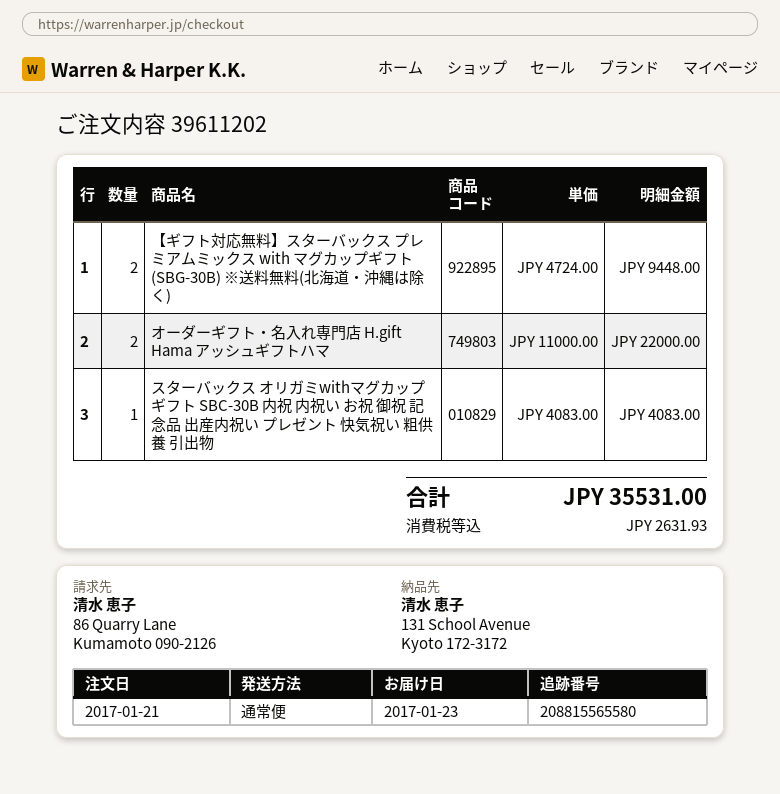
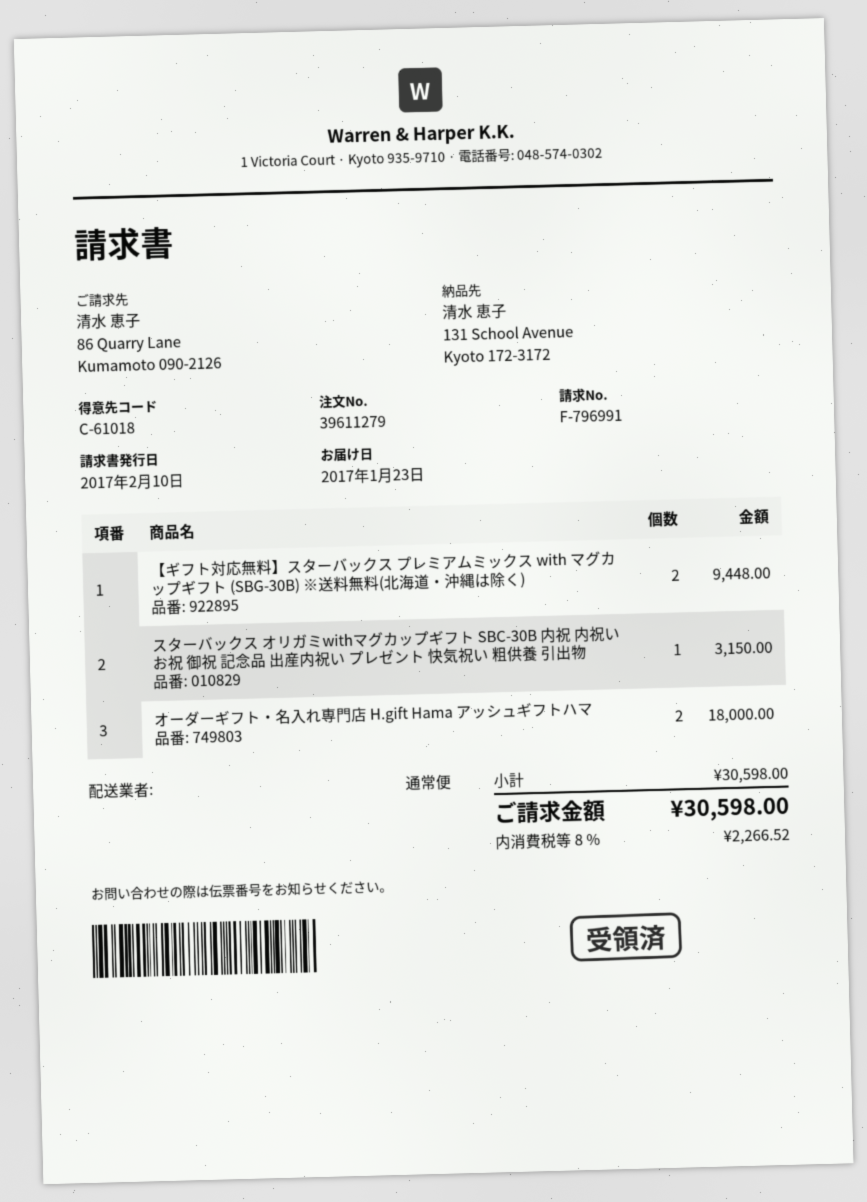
order number: 39611202 -> 39611279
オーダーギフト・名入れ専門店 H.gift Hama アッシュギフトハマ: 2 for 22000.00 -> 2 for 18000.00
スターバックス オリガミwithマグカップギフト SBC-30B 内祝 内祝い お祝 御祝 記念品 出産内祝い プレゼント 快気祝い 粗供養 引出物: 1 for 4083.00 -> 1 for 3150.00
tax: 2631.93 -> 2266.52
total: 35531.00 -> 30598.00

